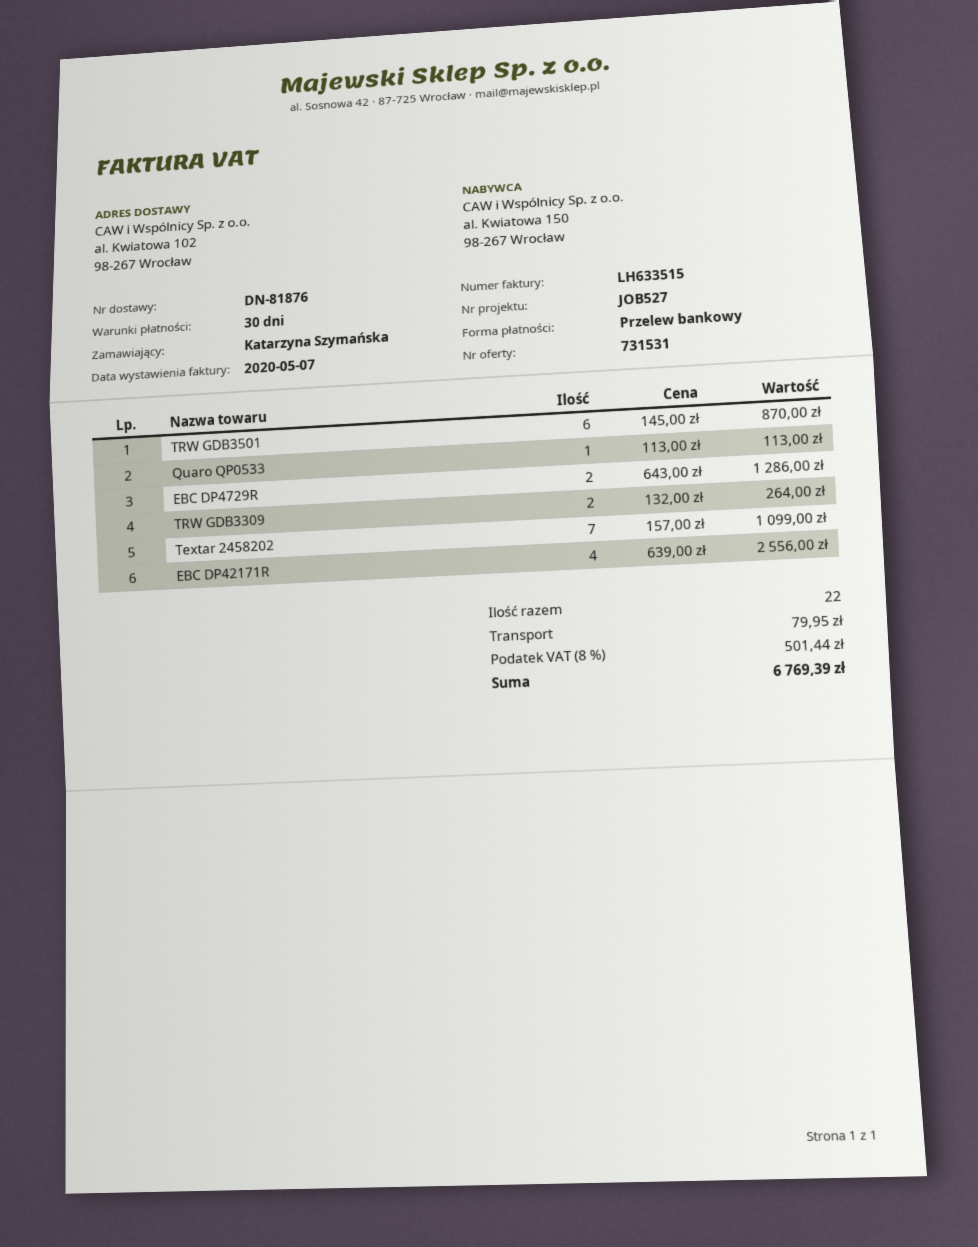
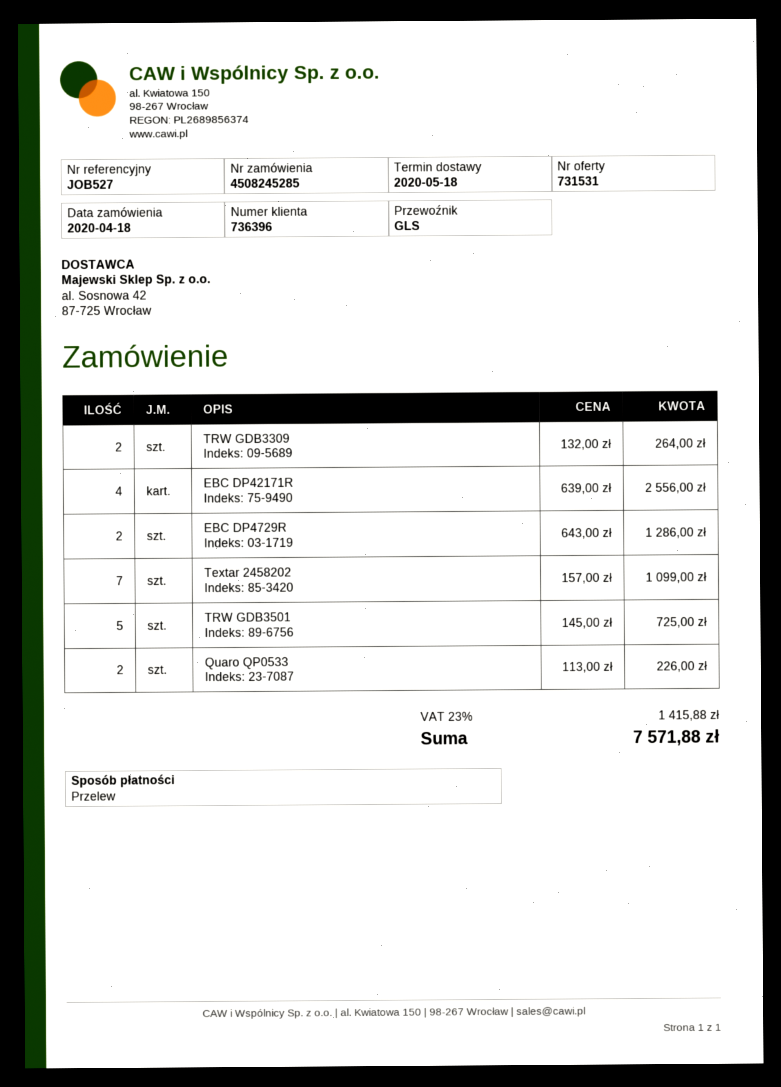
TRW GDB3501: 6 x 145.00 = 870.00 -> 5 x 145.00 = 725.00
Quaro QP0533: 1 x 113.00 = 113.00 -> 2 x 113.00 = 226.00
shipping: 79.95 -> none
tax: 8% = 501.44 -> 23% = 1415.88
total: 6769.39 -> 7571.88

